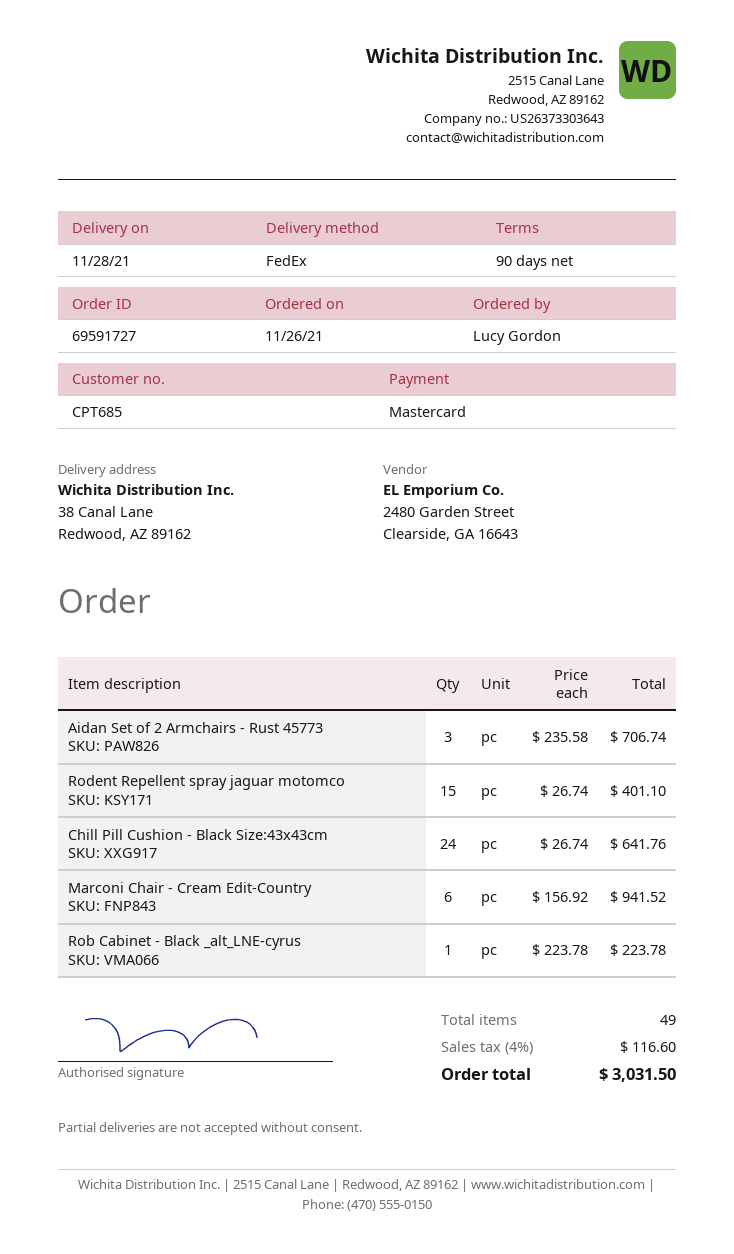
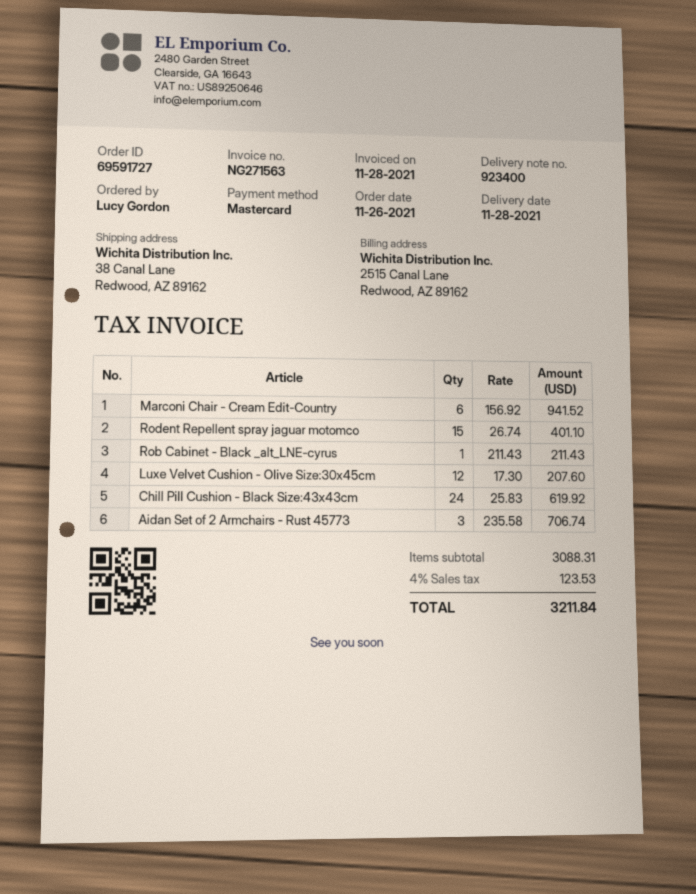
Chill Pill Cushion - Black Size:43x43cm: 24 x 26.74 = 641.76 -> 24 x 25.83 = 619.92
Rob Cabinet - Black _alt_LNE-cyrus: 1 x 223.78 = 223.78 -> 1 x 211.43 = 211.43
Luxe Velvet Cushion - Olive Size:30x45cm: none -> 12 x 17.30 = 207.60
tax: 4% = 116.60 -> 4% = 123.53
total: 3031.50 -> 3211.84

